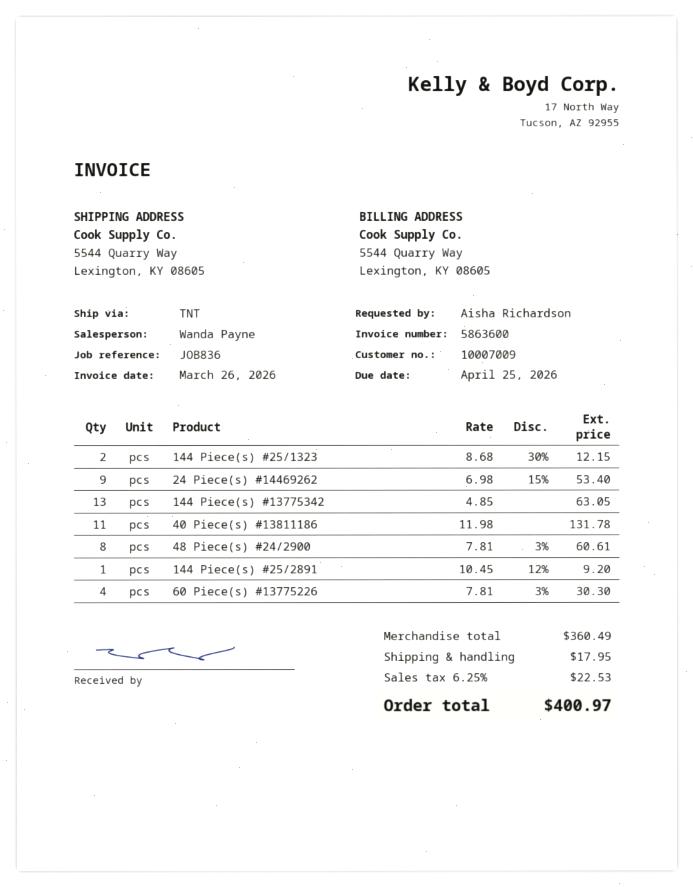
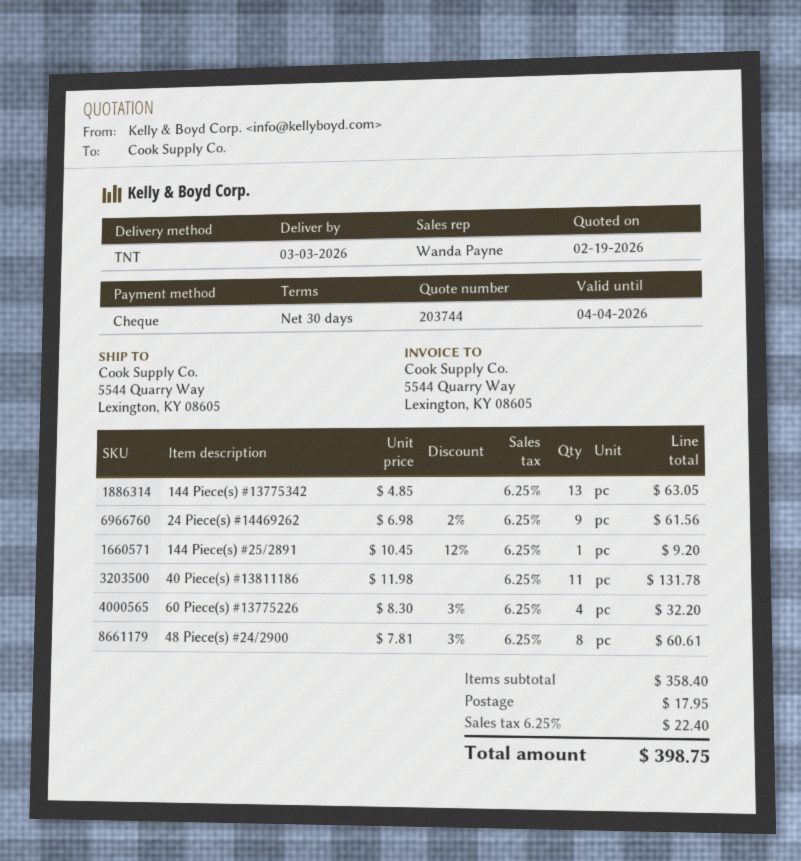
144 Piece(s) #25/1323: 2 x 8.68 - 30% = 12.15 -> none
24 Piece(s) #14469262: 9 x 6.98 - 15% = 53.40 -> 9 x 6.98 - 2% = 61.56
60 Piece(s) #13775226: 4 x 7.81 - 3% = 30.30 -> 4 x 8.30 - 3% = 32.20
subtotal: 360.49 -> 358.40
tax: 6.25% = 22.53 -> 6.25% = 22.40
total: 400.97 -> 398.75

